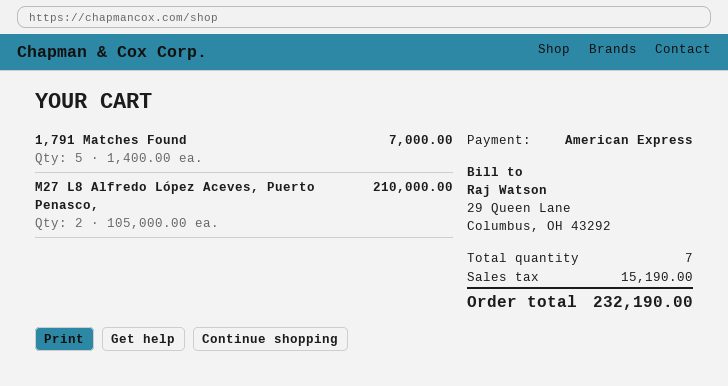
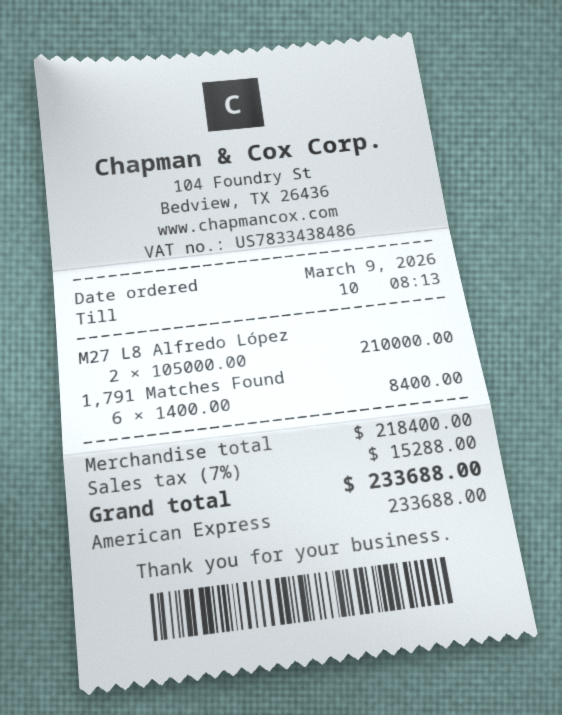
1,791 Matches Found: 5 x 1400.00 = 7000.00 -> 6 x 1400.00 = 8400.00
tax: 15190.00 -> 15288.00
total: 232190.00 -> 233688.00

